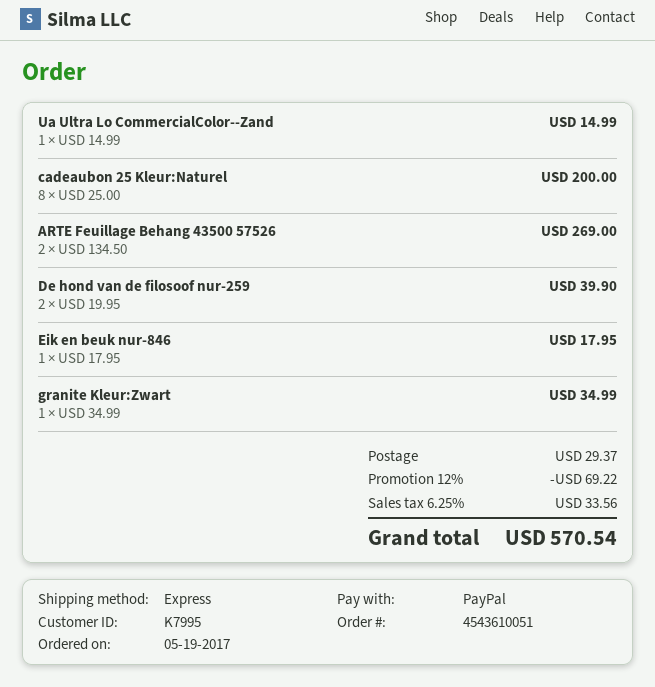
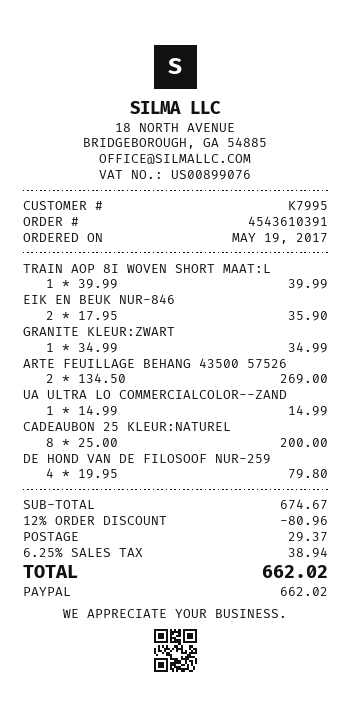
order number: 4543610051 -> 4543610391
De hond van de filosoof nur-259: 2 x 19.95 = 39.90 -> 4 x 19.95 = 79.80
Eik en beuk nur-846: 1 x 17.95 = 17.95 -> 2 x 17.95 = 35.90
TRAIN AOP 8I WOVEN SHORT MAAT:L: none -> 1 x 39.99 = 39.99
discount: 12% = 69.22 -> 12% = 80.96
tax: 6.25% = 33.56 -> 6.25% = 38.94
total: 570.54 -> 662.02

